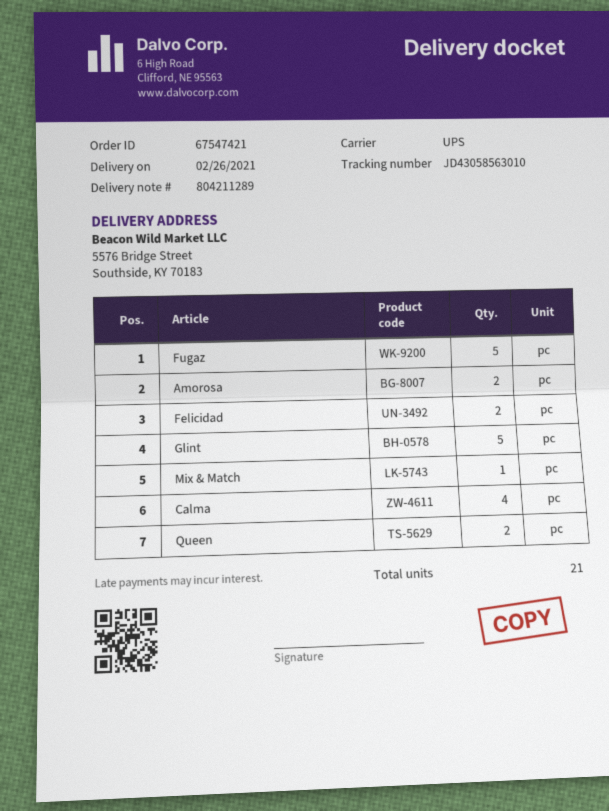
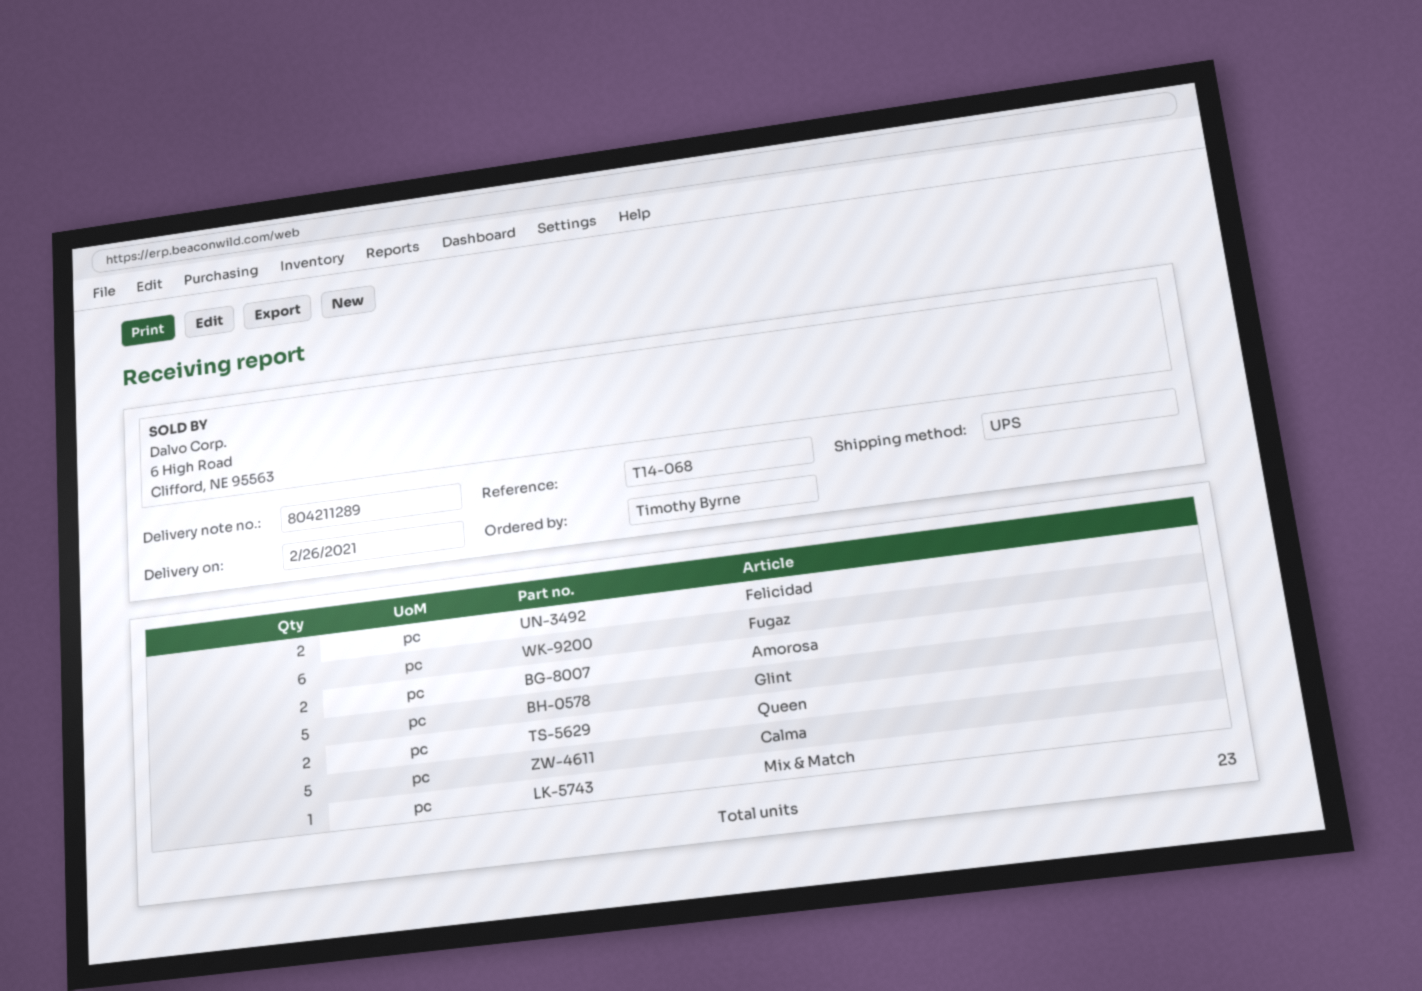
Fugaz: 5 -> 6
Calma: 4 -> 5
total quantity: 21 -> 23

